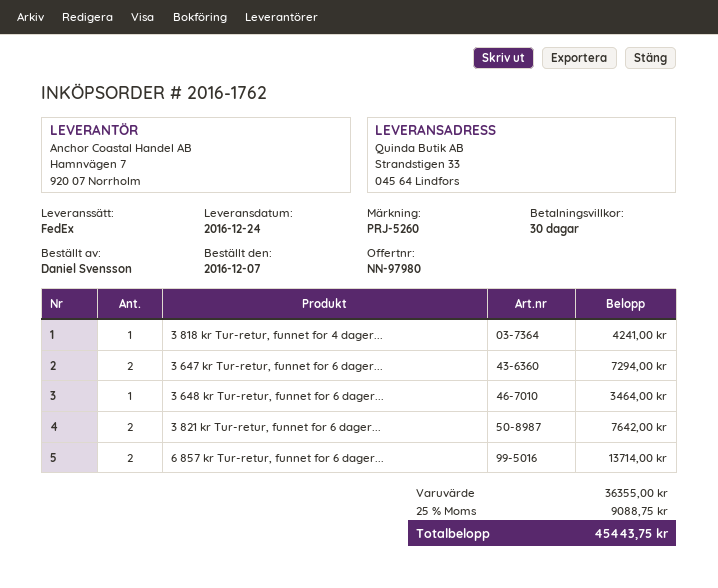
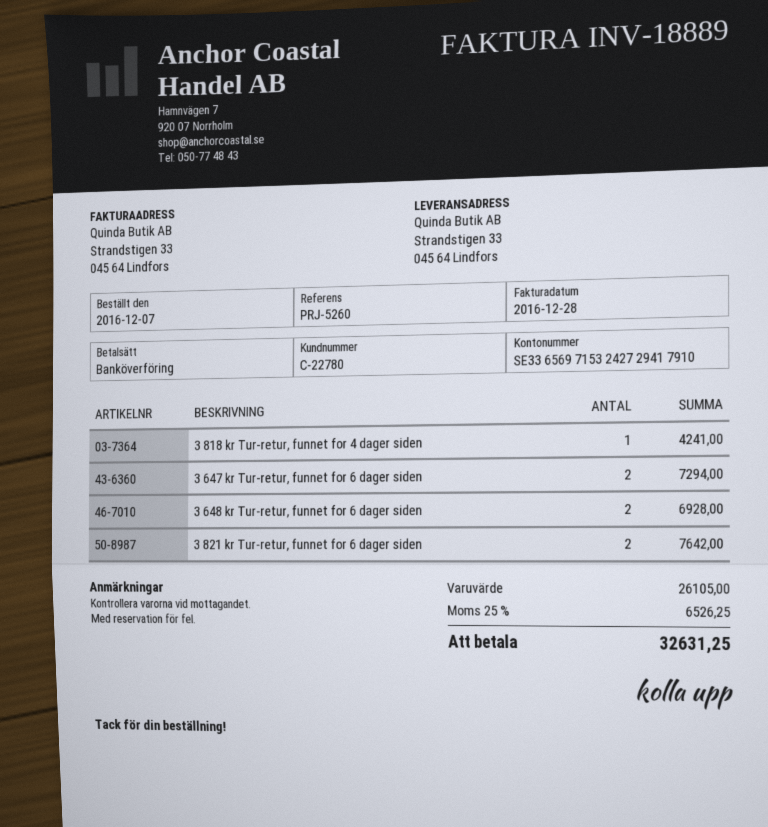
3 648 kr Tur-retur, funnet for 6 dager...: 1 for 3464.00 -> 2 for 6928.00
6 857 kr Tur-retur, funnet for 6 dager...: 2 for 13714.00 -> none
subtotal: 36355.00 -> 26105.00
tax: 25% = 9088.75 -> 25% = 6526.25
total: 45443.75 -> 32631.25

